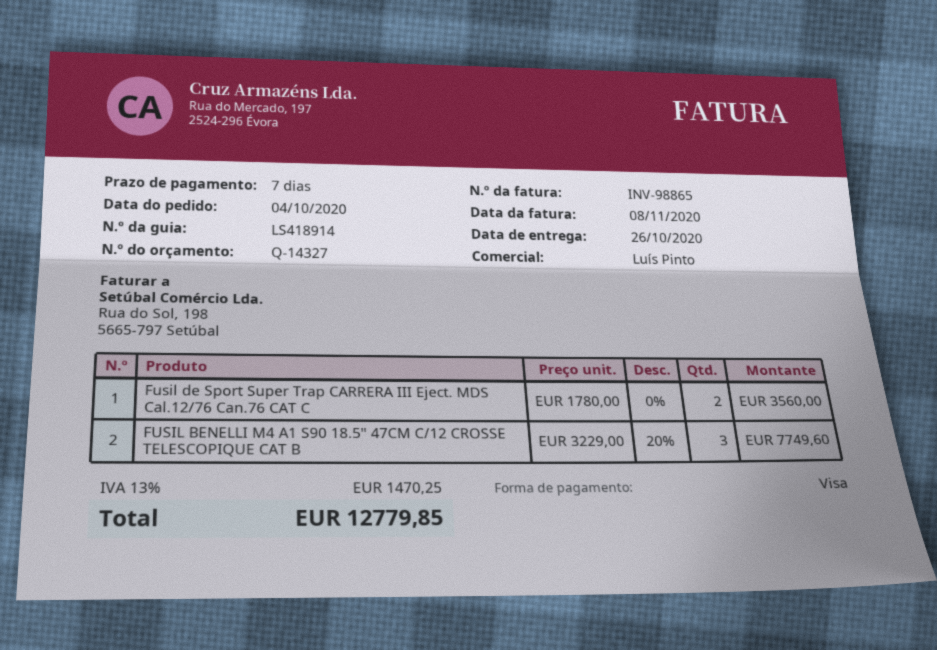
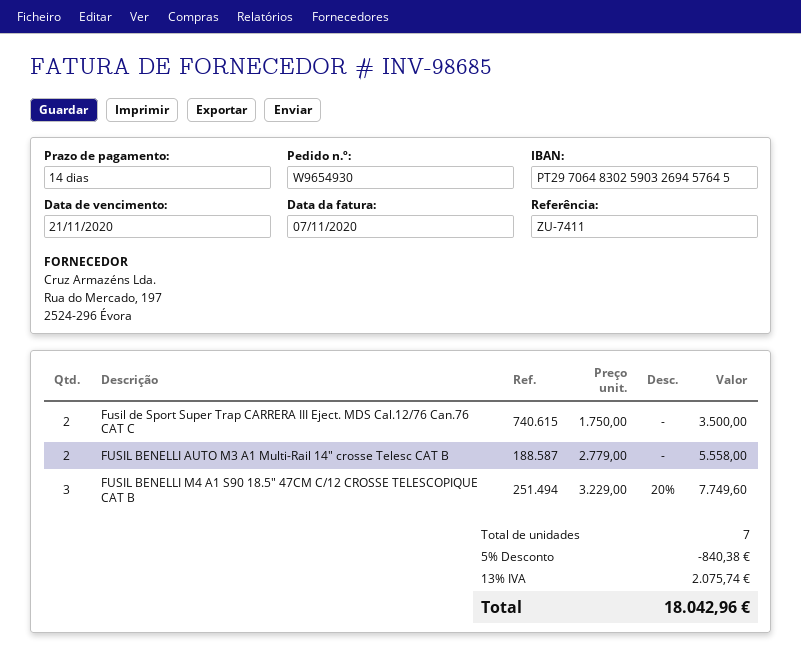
invoice number: INV-98865 -> INV-98685
invoice date: 2020-11-08 -> 2020-11-07
payment terms: 7 days -> 14 days
Fusil de Sport Super Trap CARRERA III Eject. MDS Cal.12/76 Can.76 CAT C: 2 x 1780.00 = 3560.00 -> 2 x 1750.00 = 3500.00
FUSIL BENELLI AUTO M3 A1 Multi-Rail 14" crosse Telesc CAT B: none -> 2 x 2779.00 = 5558.00
discount: none -> 5% = 840.38
tax: 13% = 1470.25 -> 13% = 2075.74
total: 12779.85 -> 18042.96

